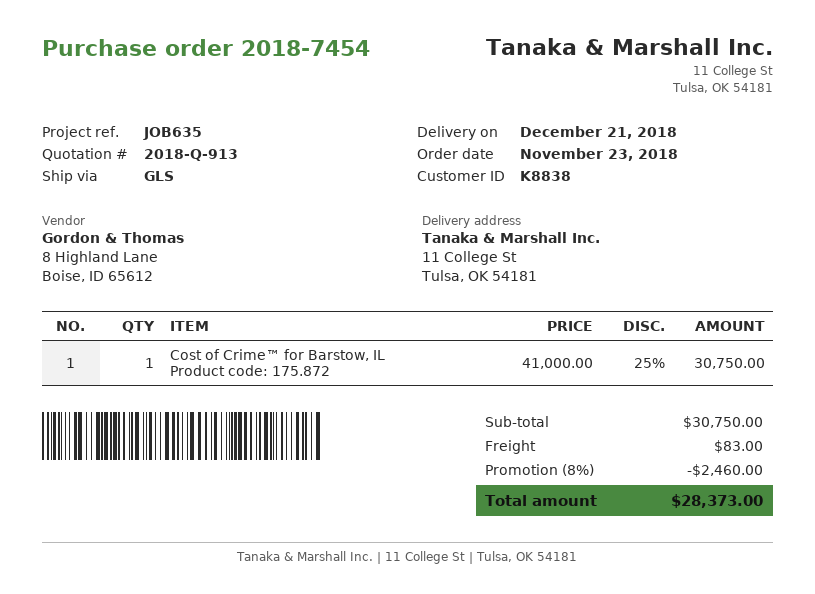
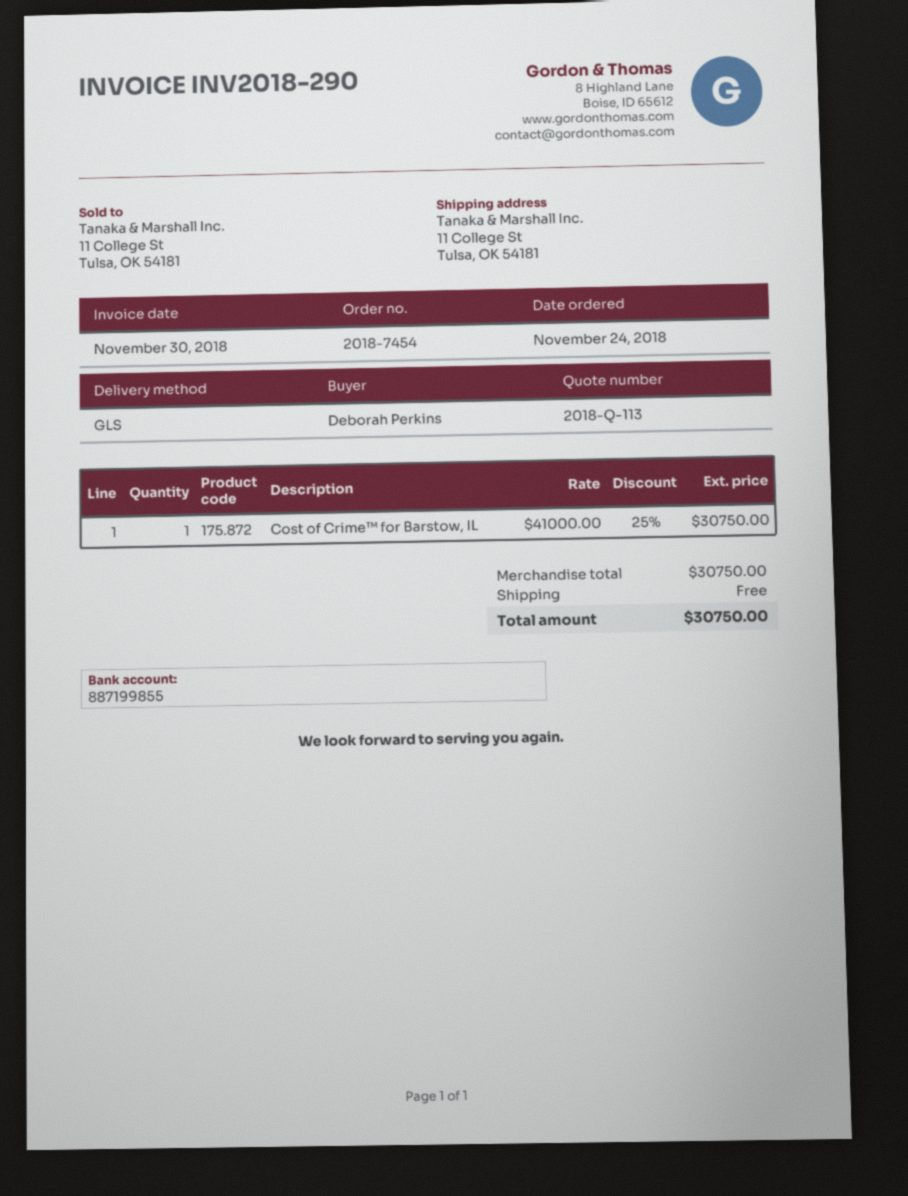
quote number: 2018-Q-913 -> 2018-Q-113
order date: 2018-11-23 -> 2018-11-24
discount: 8% = 2460.00 -> none
shipping: 83.00 -> 0.00
total: 28373.00 -> 30750.00

